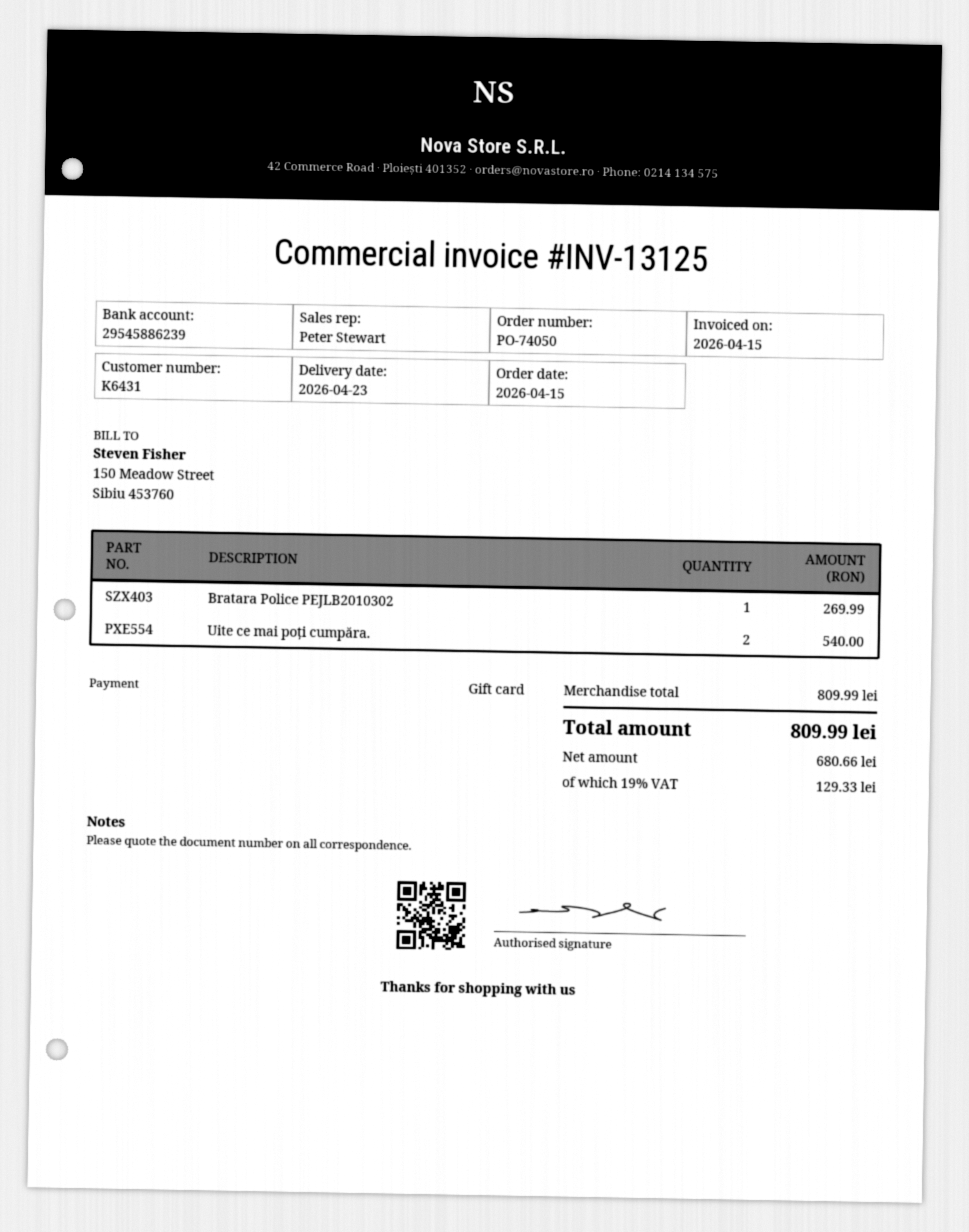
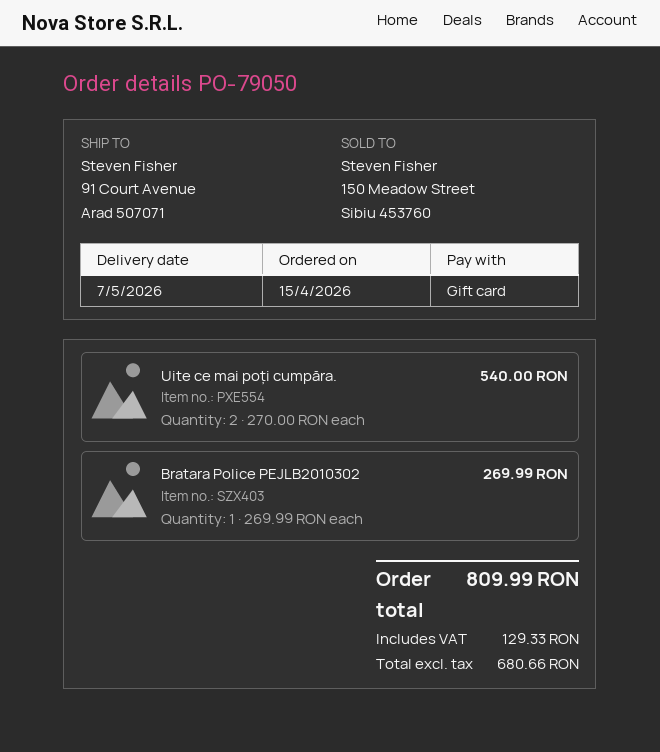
order number: PO-74050 -> PO-79050
delivery date: 2026-04-23 -> 2026-05-07

